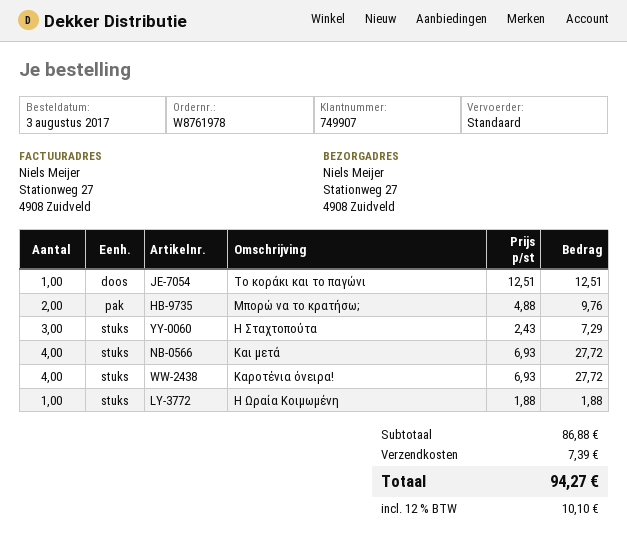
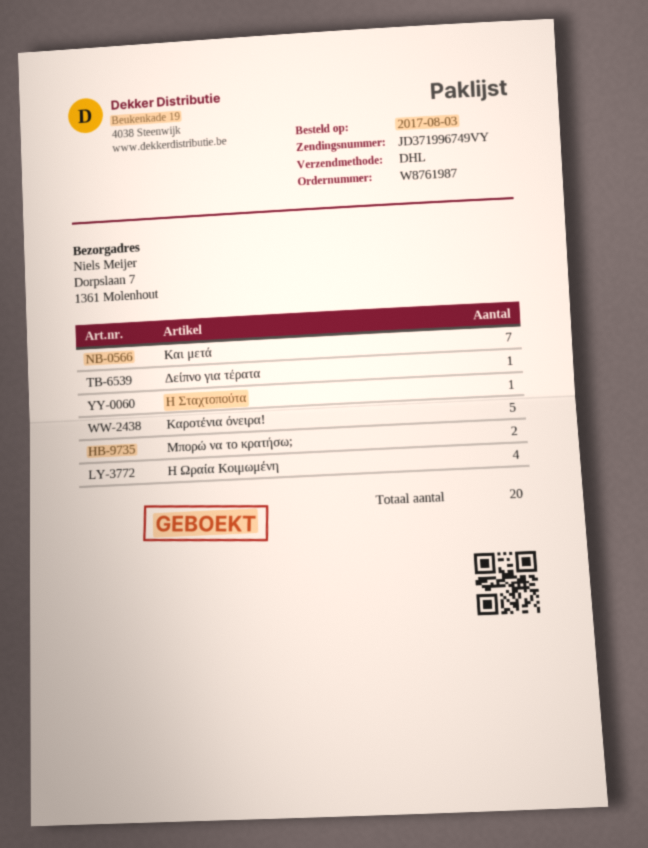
order number: W8761978 -> W8761987
shipping method: standard -> DHL
ship to: Stationweg 27, 4908 Zuidveld -> Dorpslaan 7, 1361 Molenhout
Το κοράκι και το παγώνι: 1 -> none
Η Σταχτοπούτα: 3 -> 1
Και μετά: 4 -> 7
Καροτένια όνειρα!: 4 -> 5
Η Ωραία Κοιμωμένη: 1 -> 4
Δείπνο για τέρατα: none -> 1

